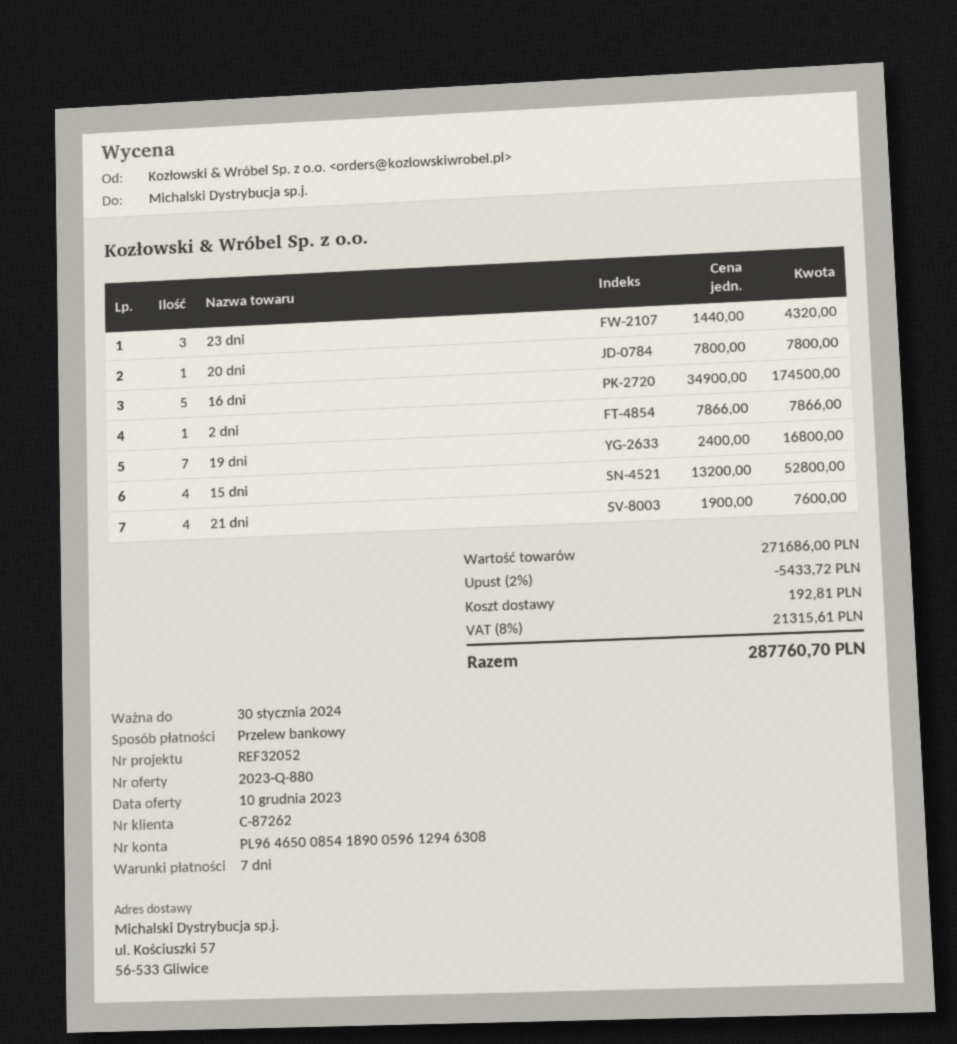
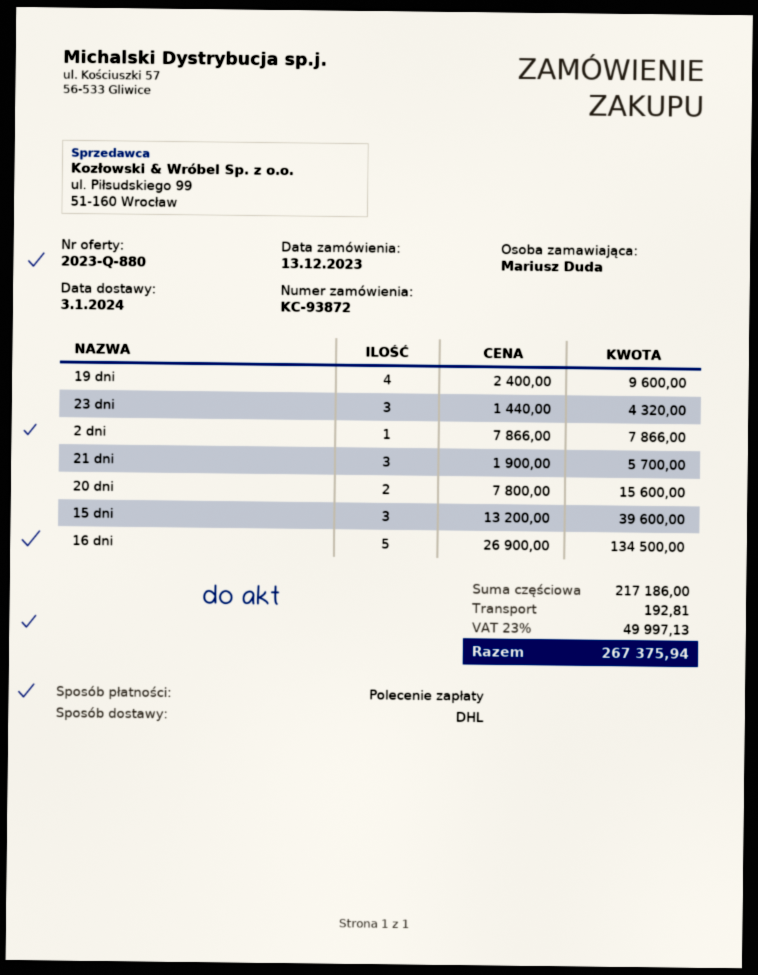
payment method: bank transfer -> direct debit
20 dni: 1 x 7800.00 = 7800.00 -> 2 x 7800.00 = 15600.00
16 dni: 5 x 34900.00 = 174500.00 -> 5 x 26900.00 = 134500.00
19 dni: 7 x 2400.00 = 16800.00 -> 4 x 2400.00 = 9600.00
15 dni: 4 x 13200.00 = 52800.00 -> 3 x 13200.00 = 39600.00
21 dni: 4 x 1900.00 = 7600.00 -> 3 x 1900.00 = 5700.00
subtotal: 271686.00 -> 217186.00
discount: 2% = 5433.72 -> none
tax: 8% = 21315.61 -> 23% = 49997.13
total: 287760.70 -> 267375.94

